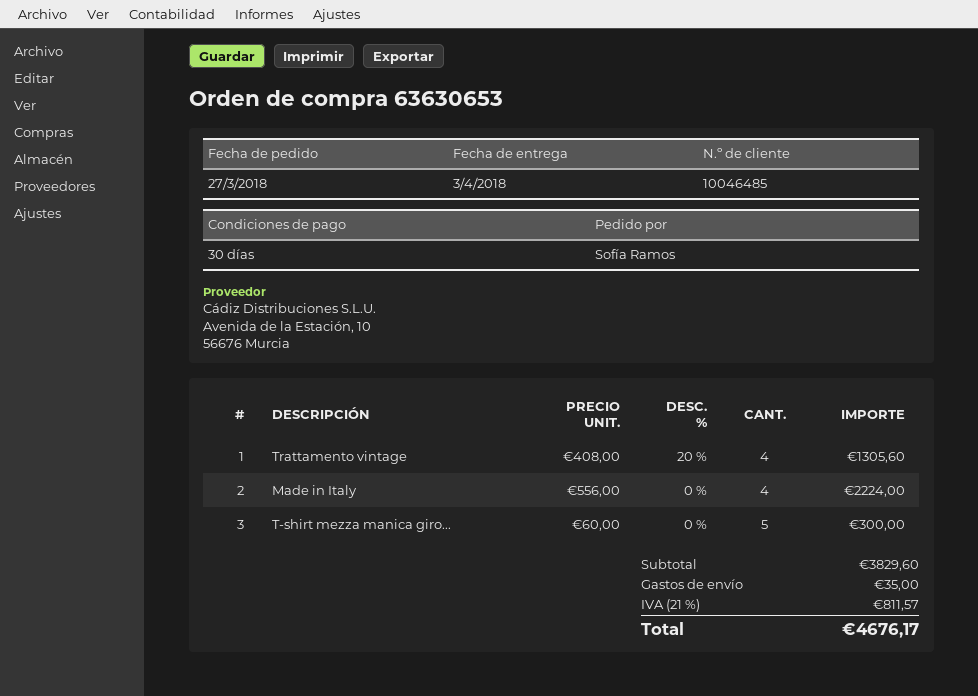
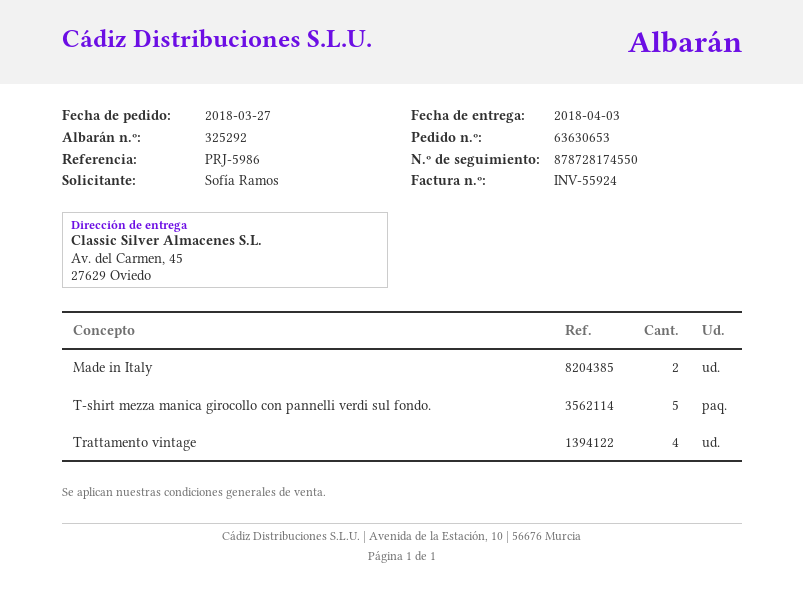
Made in Italy: 4 -> 2

